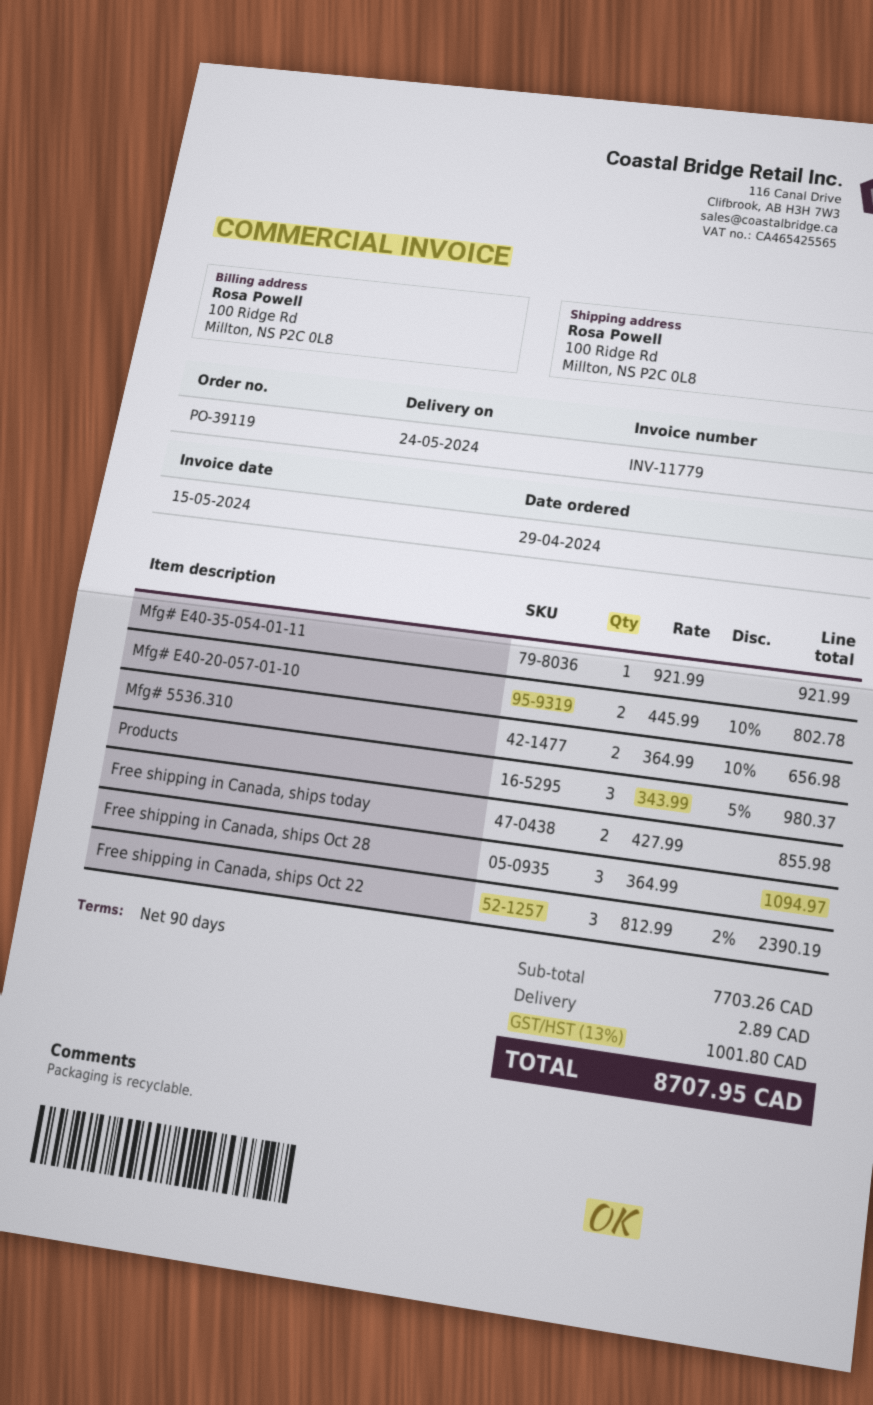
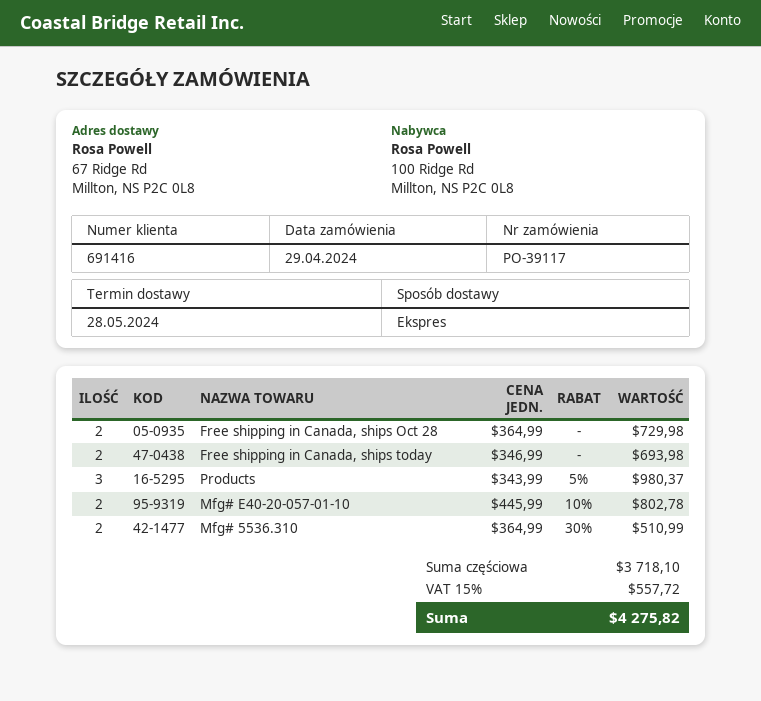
order number: PO-39119 -> PO-39117
delivery date: 2024-05-24 -> 2024-05-28
ship to: 100 Ridge Rd, Millton, NS P2C 0L8 -> 67 Ridge Rd, Millton, NS P2C 0L8
Mfg# E40-35-054-01-11: 1 x 921.99 = 921.99 -> none
Mfg# 5536.310: 2 x 364.99 - 10% = 656.98 -> 2 x 364.99 - 30% = 510.99
Free shipping in Canada, ships today: 2 x 427.99 = 855.98 -> 2 x 346.99 = 693.98
Free shipping in Canada, ships Oct 28: 3 x 364.99 = 1094.97 -> 2 x 364.99 = 729.98
Free shipping in Canada, ships Oct 22: 3 x 812.99 - 2% = 2390.19 -> none
subtotal: 7703.26 -> 3718.10
shipping: 2.89 -> none
tax: 13% = 1001.80 -> 15% = 557.72
total: 8707.95 -> 4275.82

